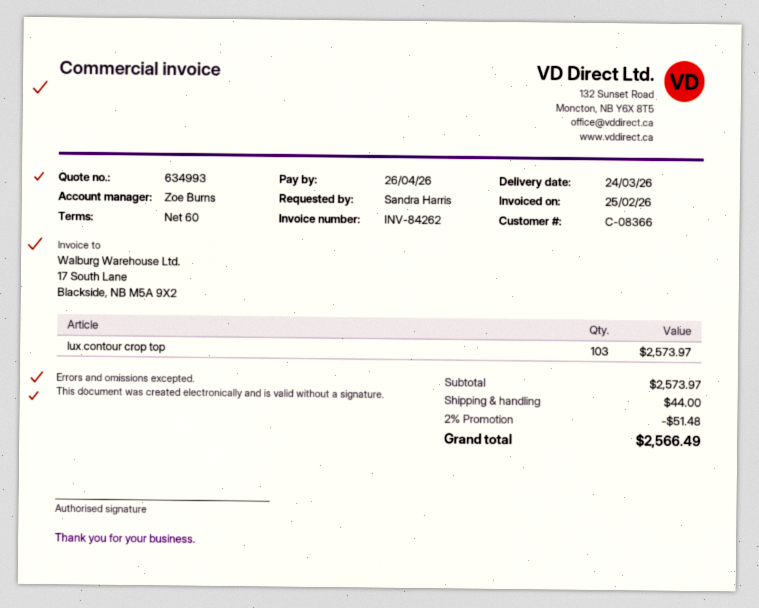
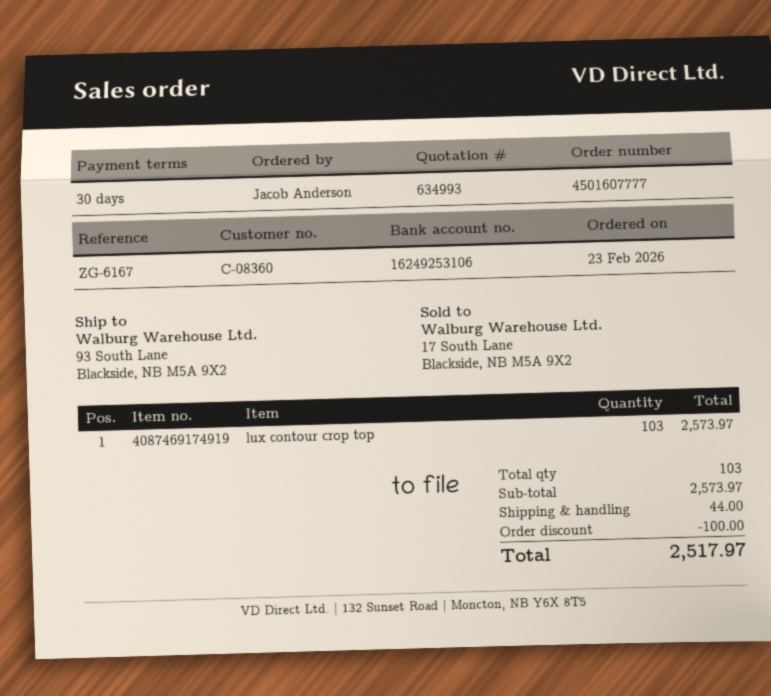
payment terms: 60 days -> 30 days
customer number: C-08366 -> C-08360
ordered by: Sandra Harris -> Jacob Anderson
discount: 51.48 -> 100.00
total: 2566.49 -> 2517.97

